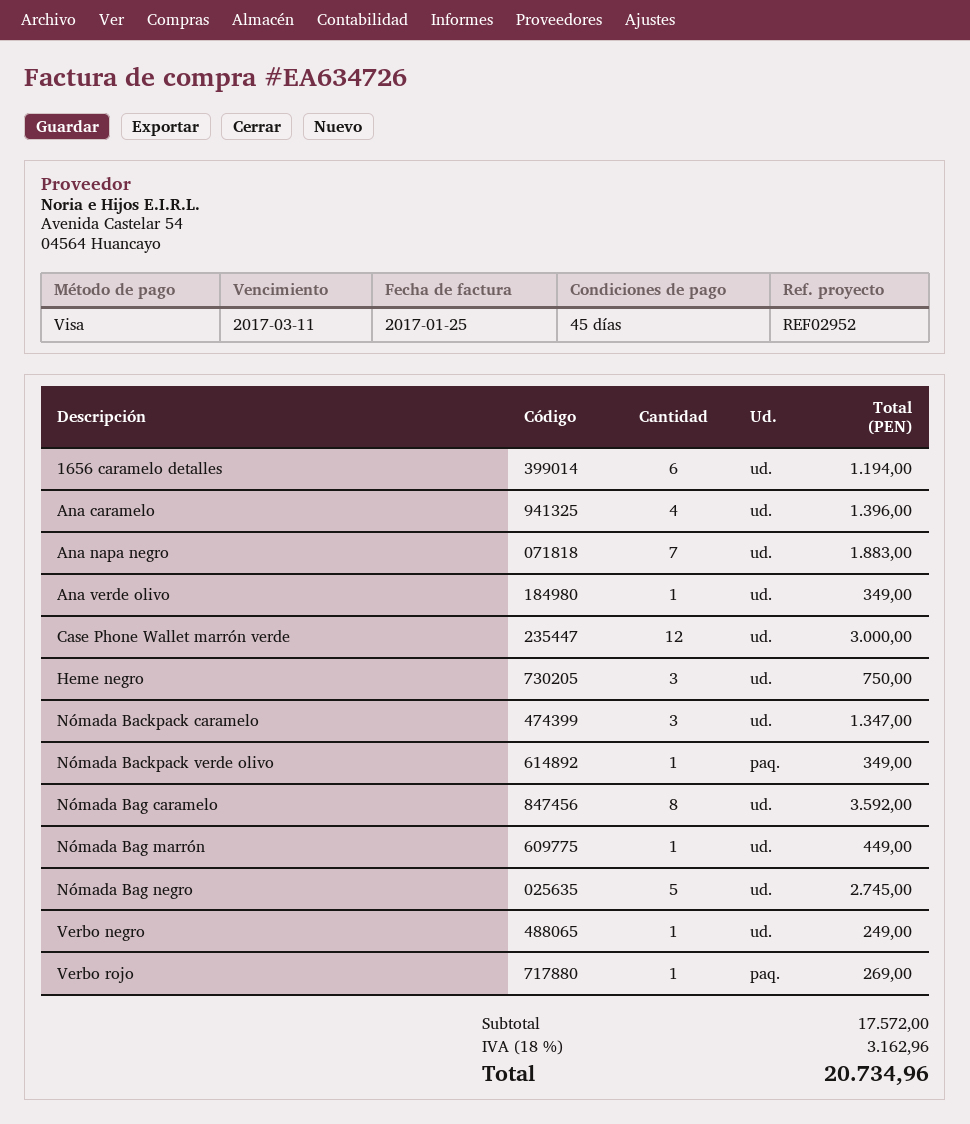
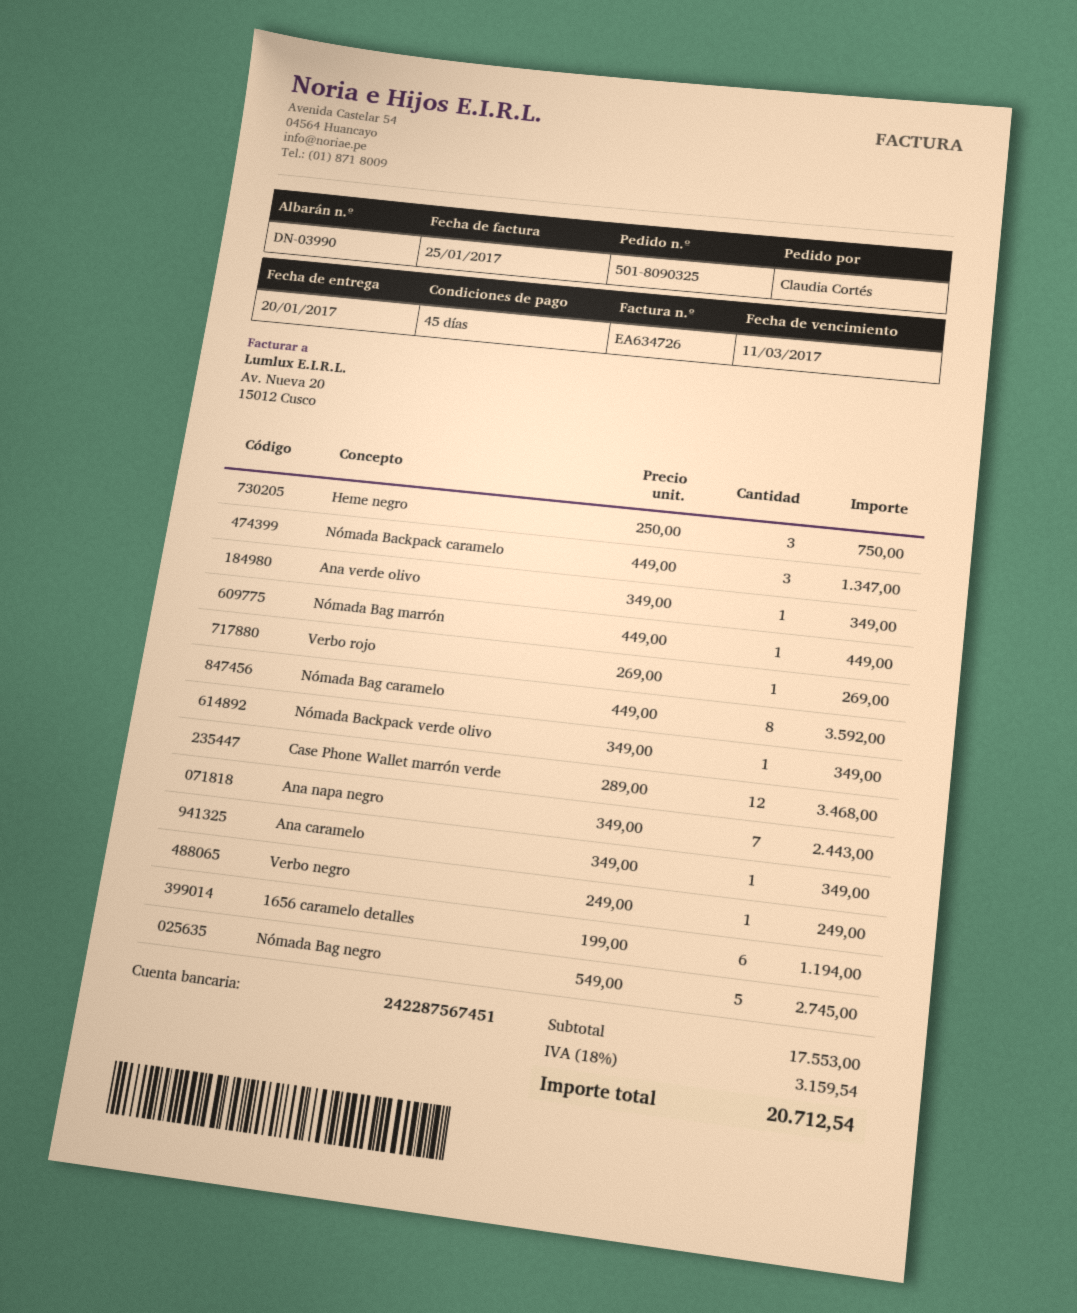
Ana caramelo: 4 for 1396.00 -> 1 for 349.00
Ana napa negro: 7 for 1883.00 -> 7 for 2443.00
Case Phone Wallet marrón verde: 12 for 3000.00 -> 12 for 3468.00
subtotal: 17572.00 -> 17553.00
tax: 18% = 3162.96 -> 18% = 3159.54
total: 20734.96 -> 20712.54

